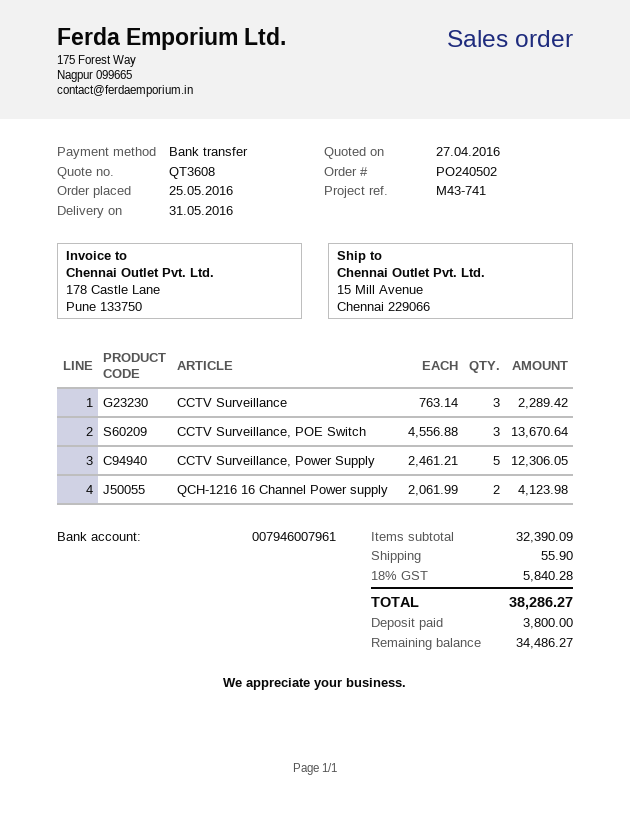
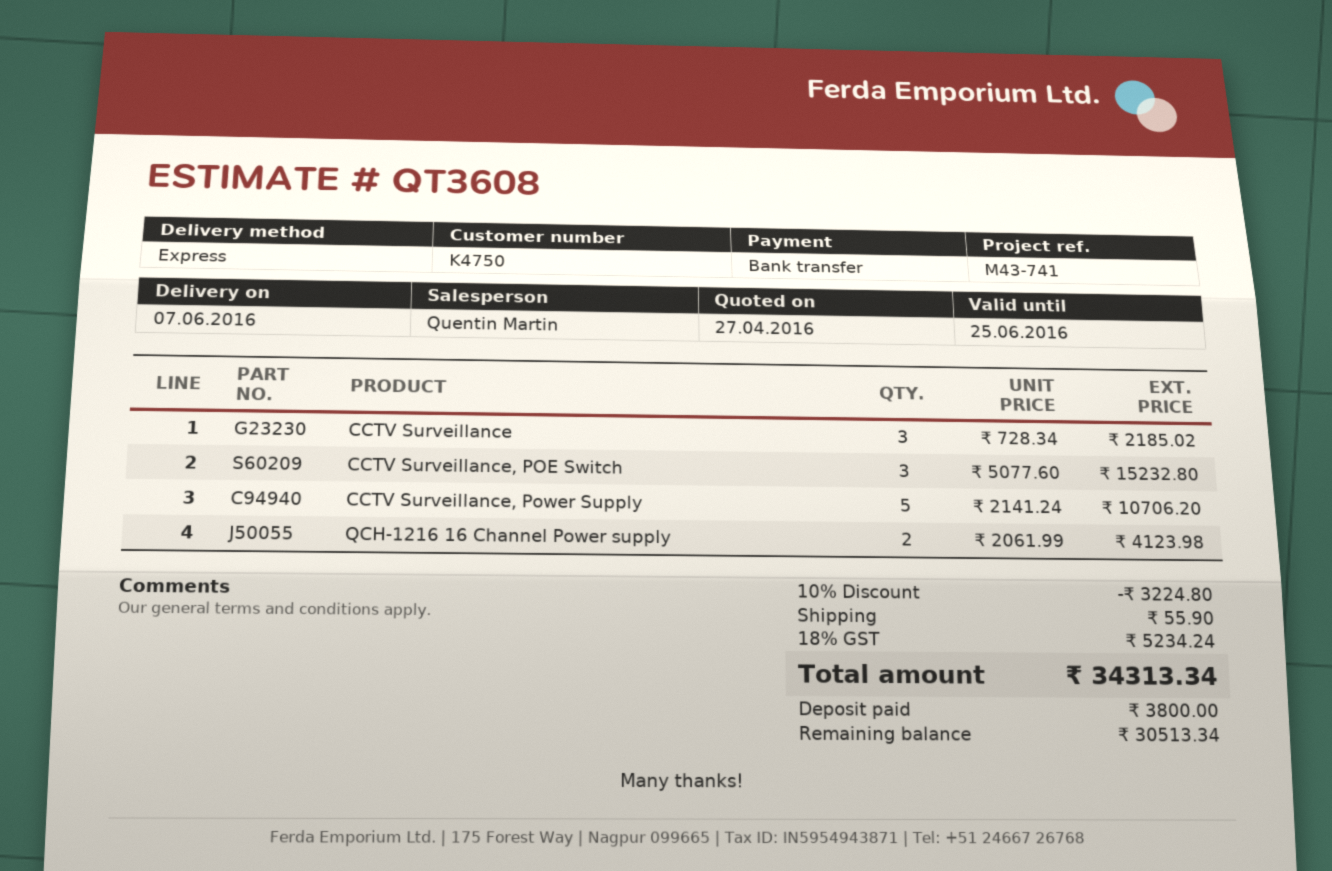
delivery date: 2016-05-31 -> 2016-06-07
CCTV Surveillance: 3 x 763.14 = 2289.42 -> 3 x 728.34 = 2185.02
CCTV Surveillance, POE Switch: 3 x 4556.88 = 13670.64 -> 3 x 5077.60 = 15232.80
CCTV Surveillance, Power Supply: 5 x 2461.21 = 12306.05 -> 5 x 2141.24 = 10706.20
discount: none -> 10% = 3224.80
tax: 18% = 5840.28 -> 18% = 5234.24
total: 38286.27 -> 34313.34
balance: 34486.27 -> 30513.34

